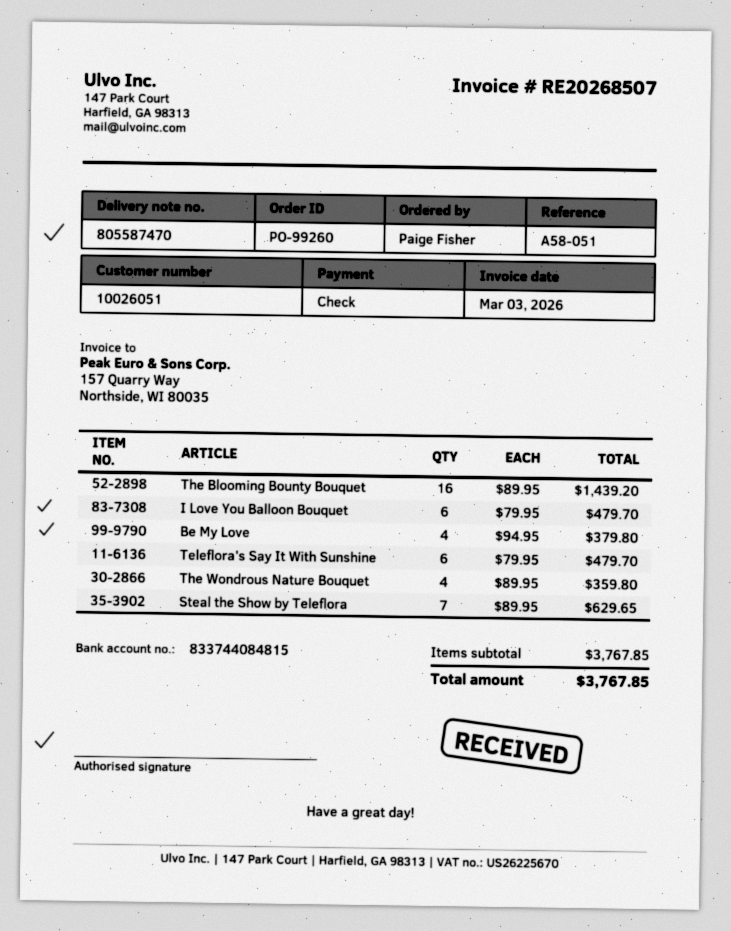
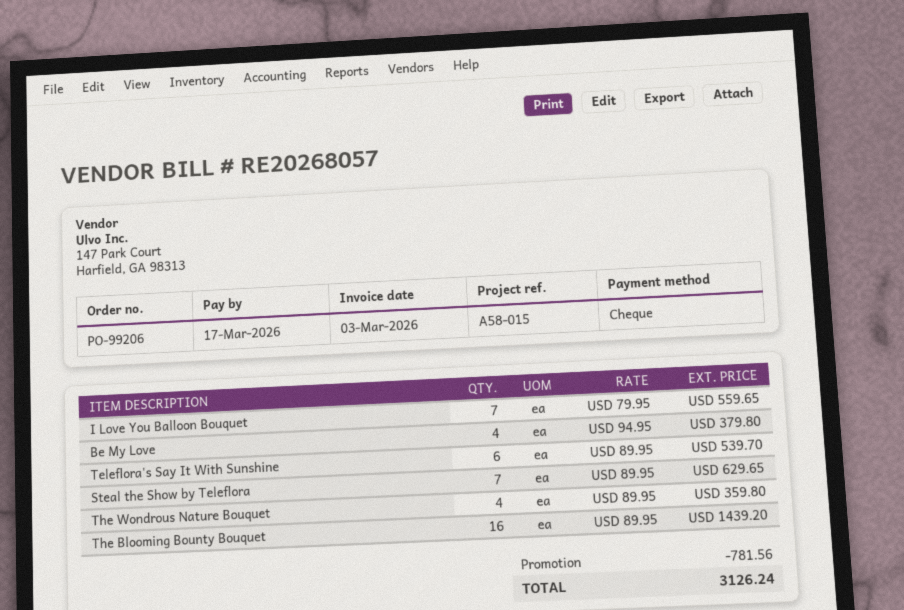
order number: PO-99260 -> PO-99206
invoice number: RE20268507 -> RE20268057
reference: A58-051 -> A58-015
I Love You Balloon Bouquet: 6 x 79.95 = 479.70 -> 7 x 79.95 = 559.65
Teleflora's Say It With Sunshine: 6 x 79.95 = 479.70 -> 6 x 89.95 = 539.70
discount: none -> 781.56
total: 3767.85 -> 3126.24

